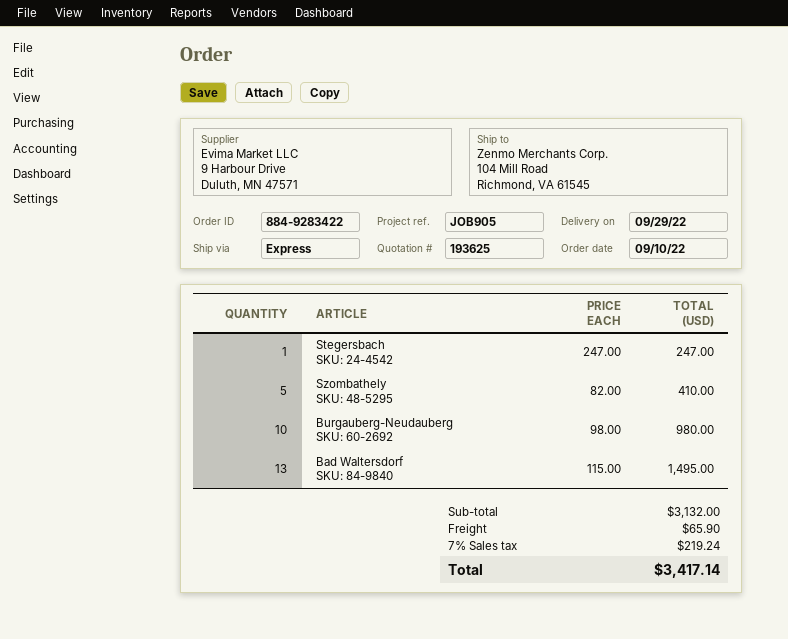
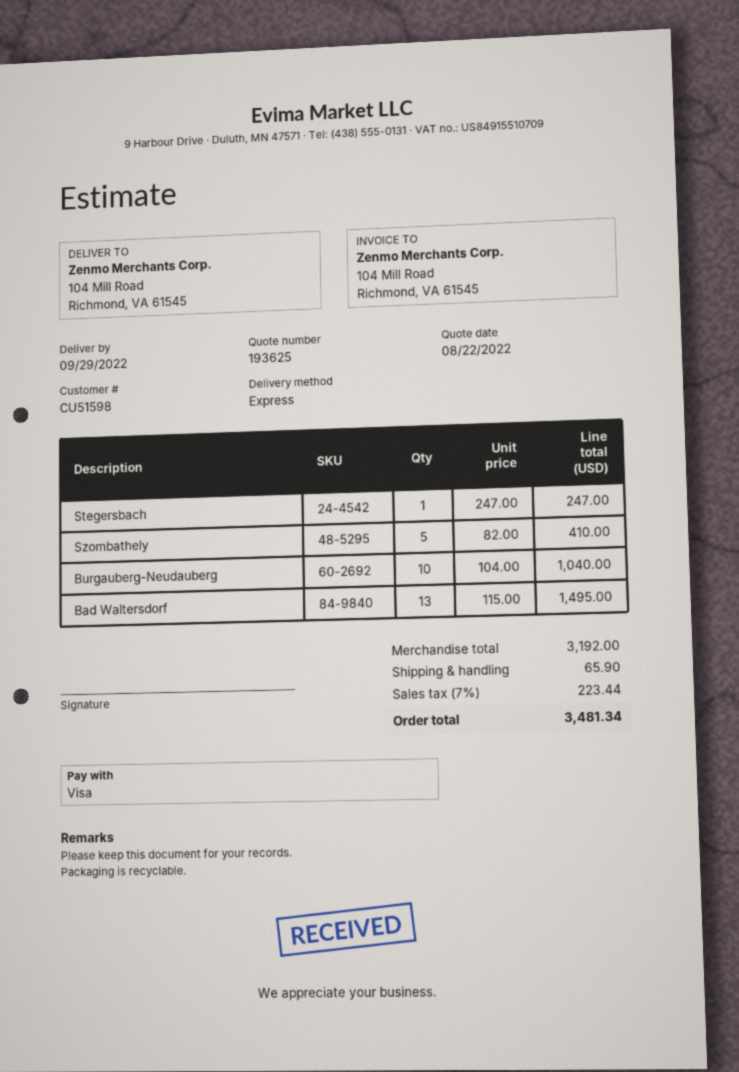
Burgauberg-Neudauberg: 10 x 98.00 = 980.00 -> 10 x 104.00 = 1040.00
subtotal: 3132.00 -> 3192.00
tax: 7% = 219.24 -> 7% = 223.44
total: 3417.14 -> 3481.34

